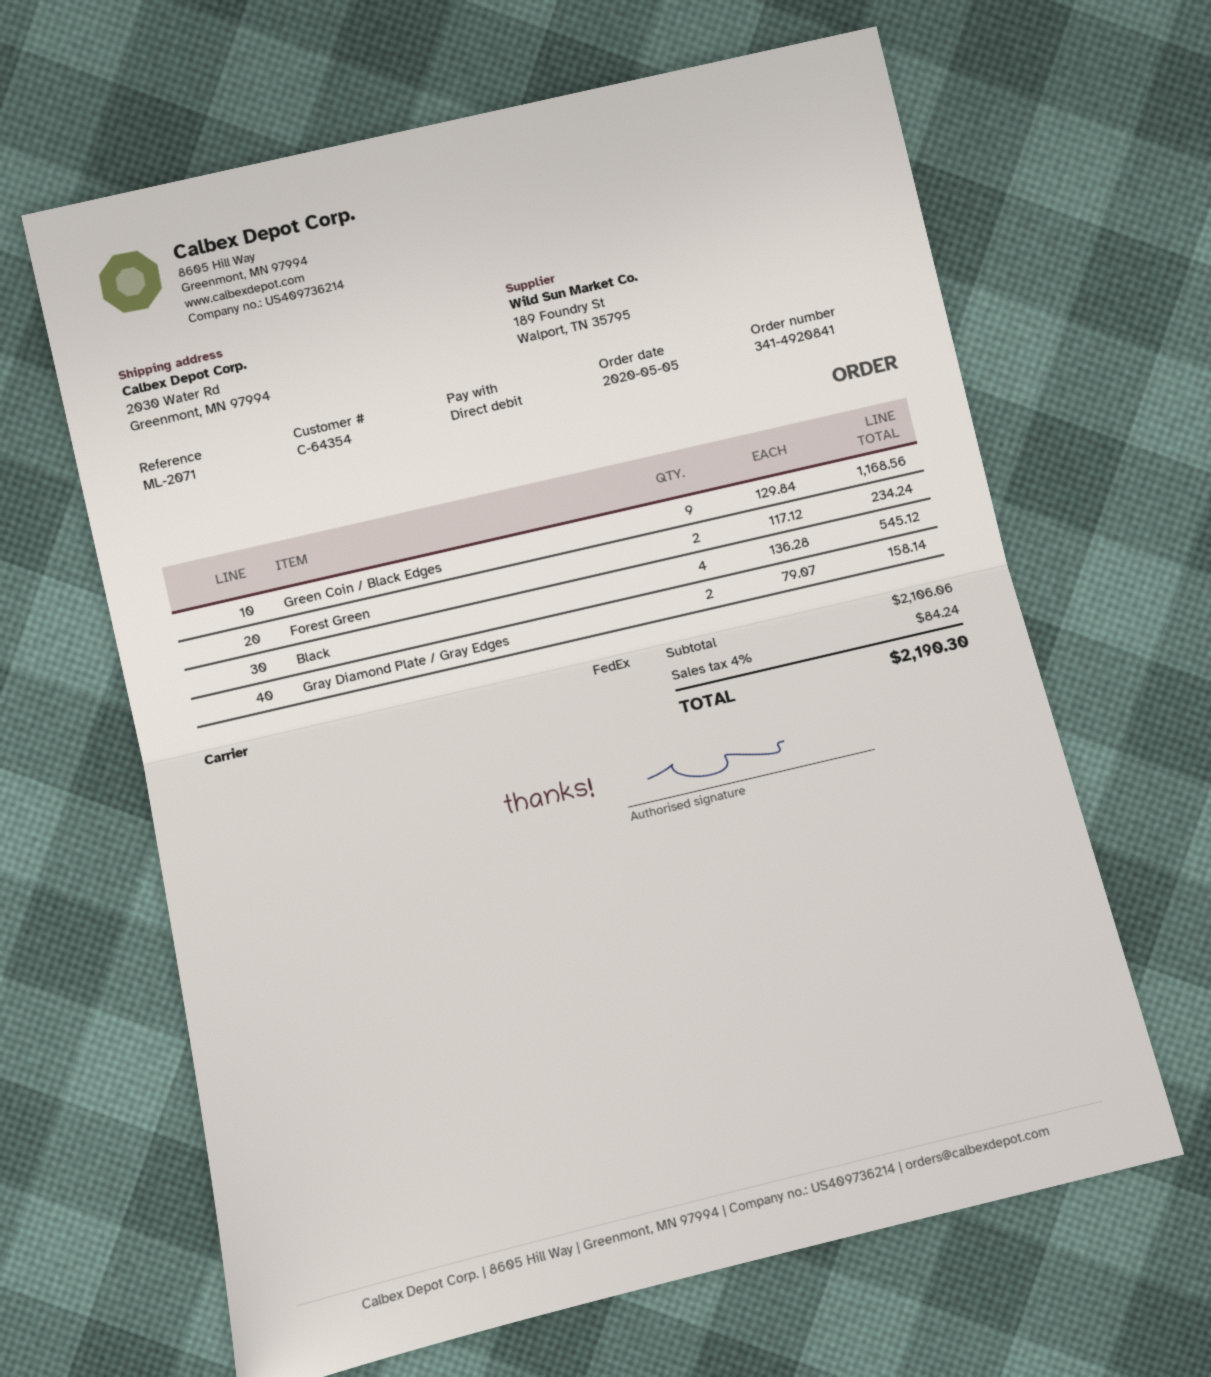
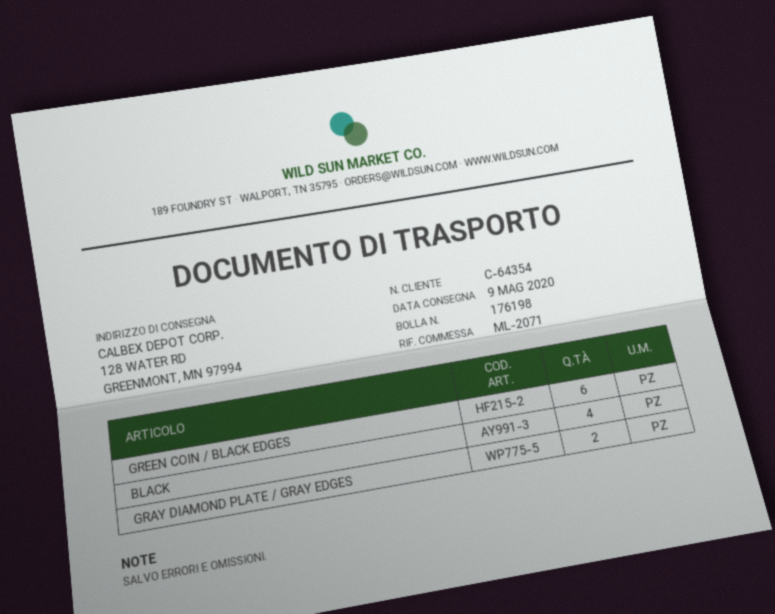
ship to: 2030 Water Rd, Greenmont, MN 97994 -> 128 WATER RD, GREENMONT, MN 97994
Green Coin / Black Edges: 9 -> 6
Forest Green: 2 -> none

